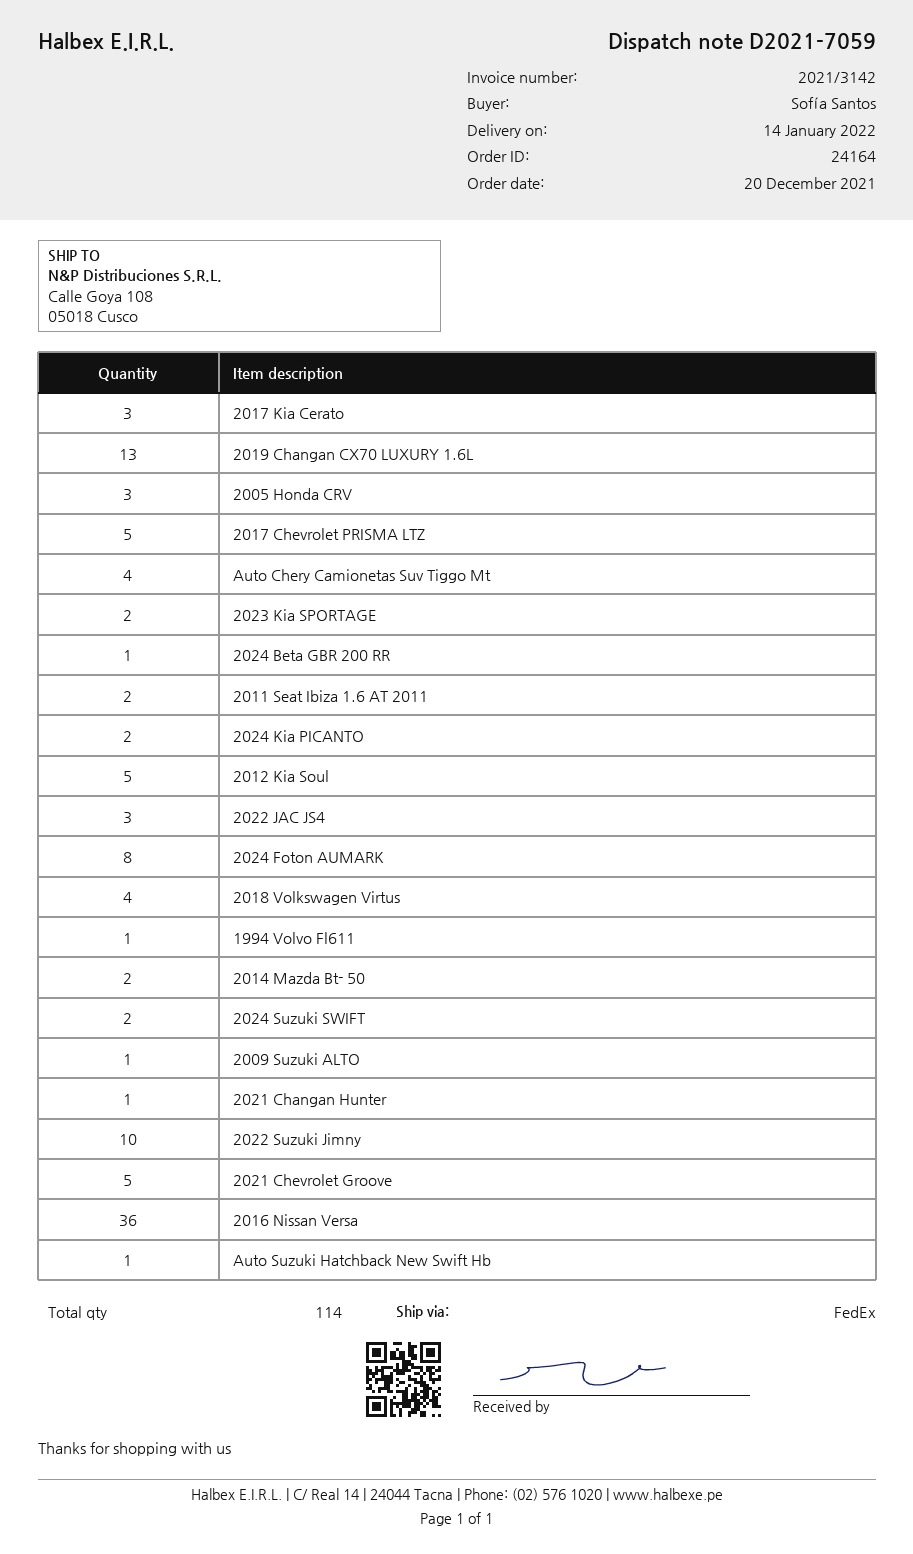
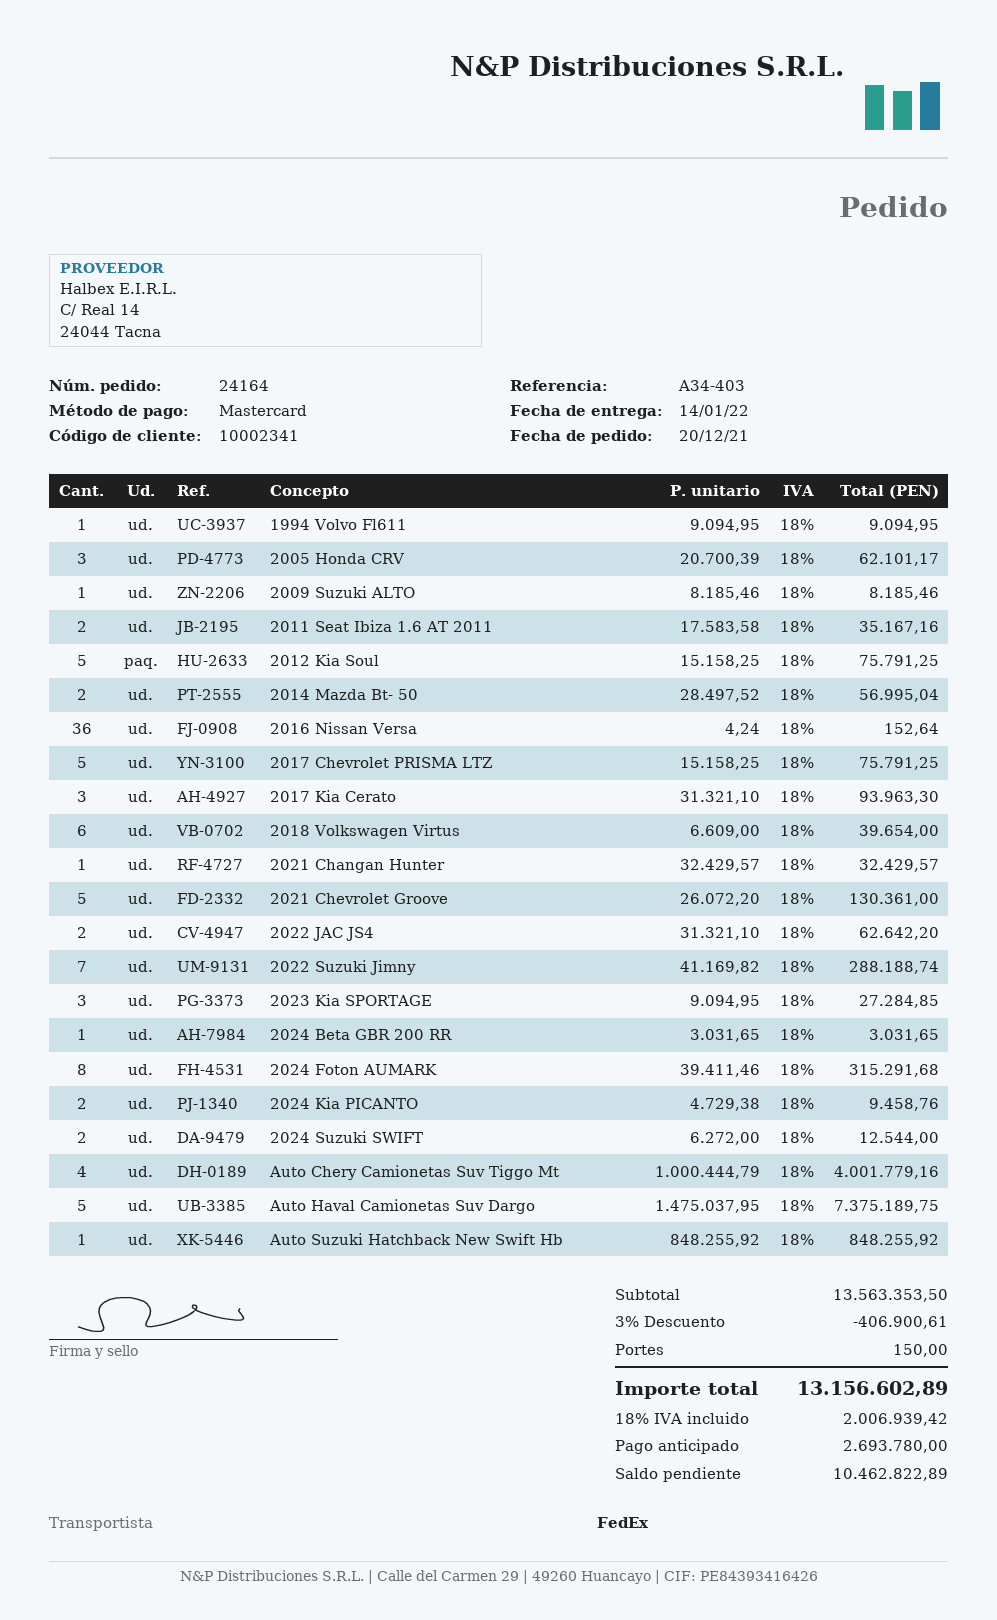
2019 Changan CX70 LUXURY 1.6L: 13 -> none
2023 Kia SPORTAGE: 2 -> 3
2022 JAC JS4: 3 -> 2
2018 Volkswagen Virtus: 4 -> 6
2022 Suzuki Jimny: 10 -> 7
Auto Haval Camionetas Suv Dargo: none -> 5

